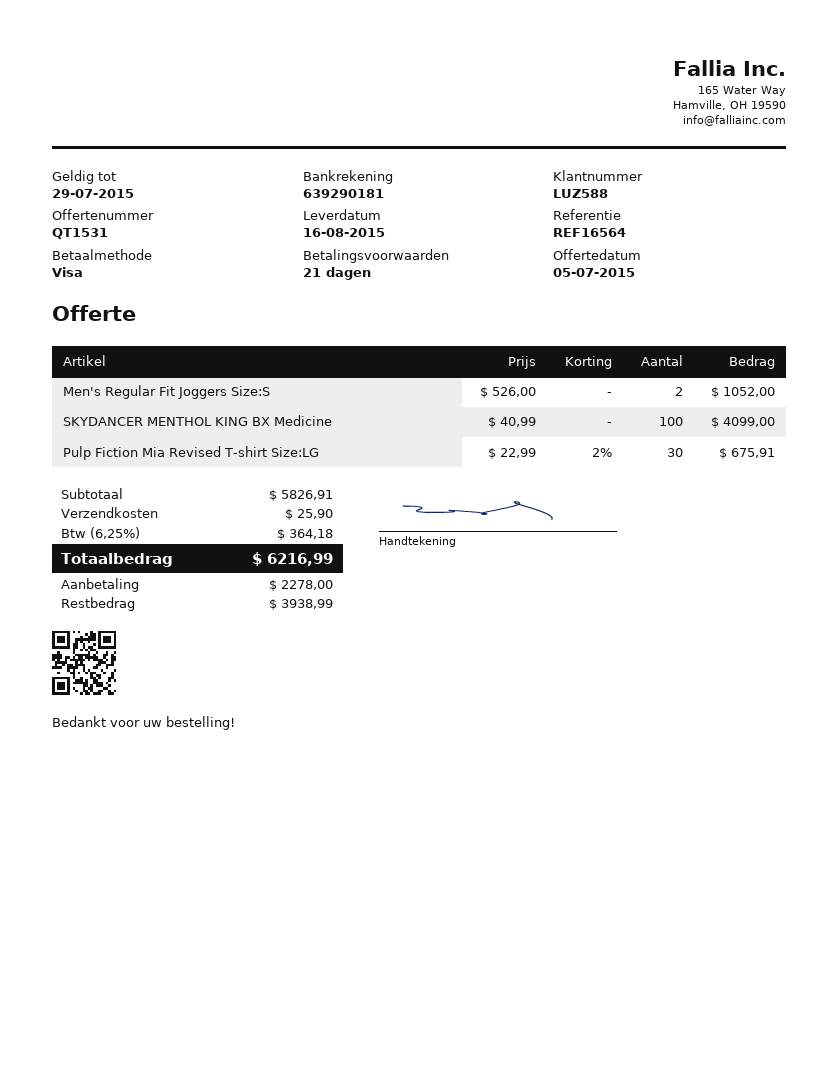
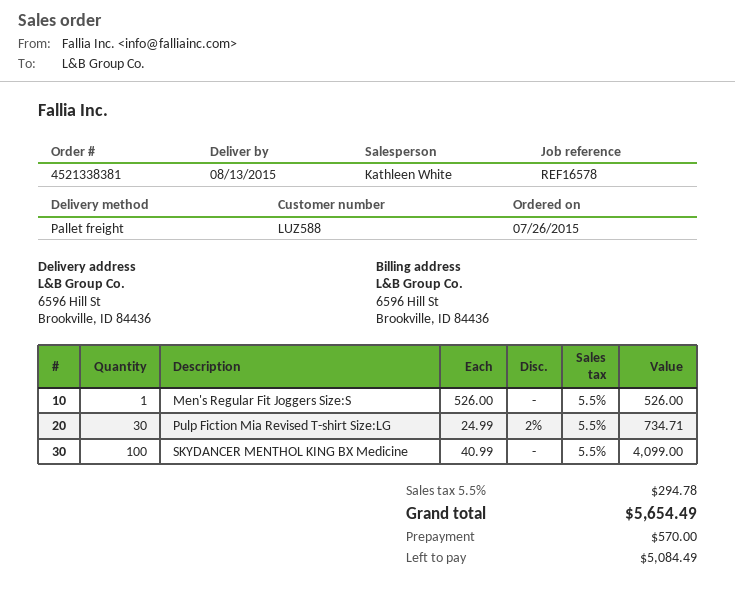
delivery date: 2015-08-16 -> 2015-08-13
reference: REF16564 -> REF16578
Men's Regular Fit Joggers Size:S: 2 x 526.00 = 1052.00 -> 1 x 526.00 = 526.00
Pulp Fiction Mia Revised T-shirt Size:LG: 30 x 22.99 - 2% = 675.91 -> 30 x 24.99 - 2% = 734.71
shipping: 25.90 -> none
tax: 6.25% = 364.18 -> 5.5% = 294.78
total: 6216.99 -> 5654.49
deposit: 2278.00 -> 570.00
balance: 3938.99 -> 5084.49

